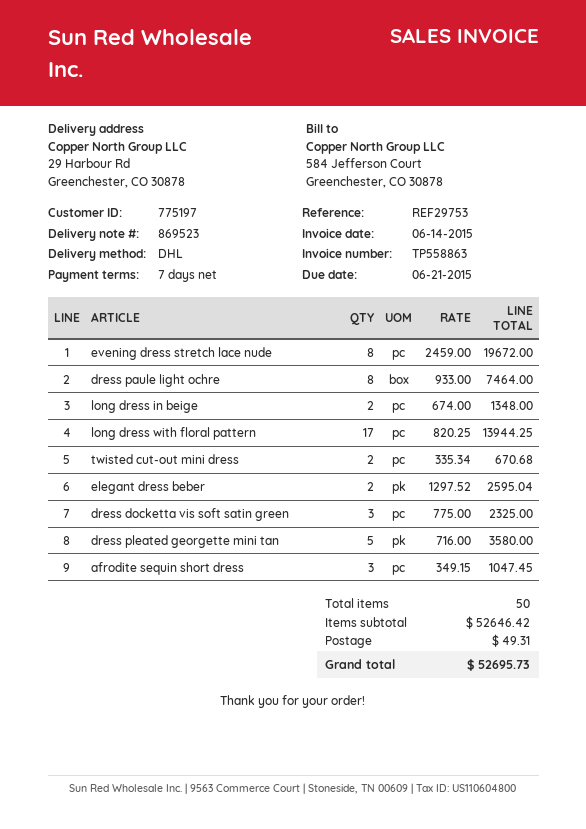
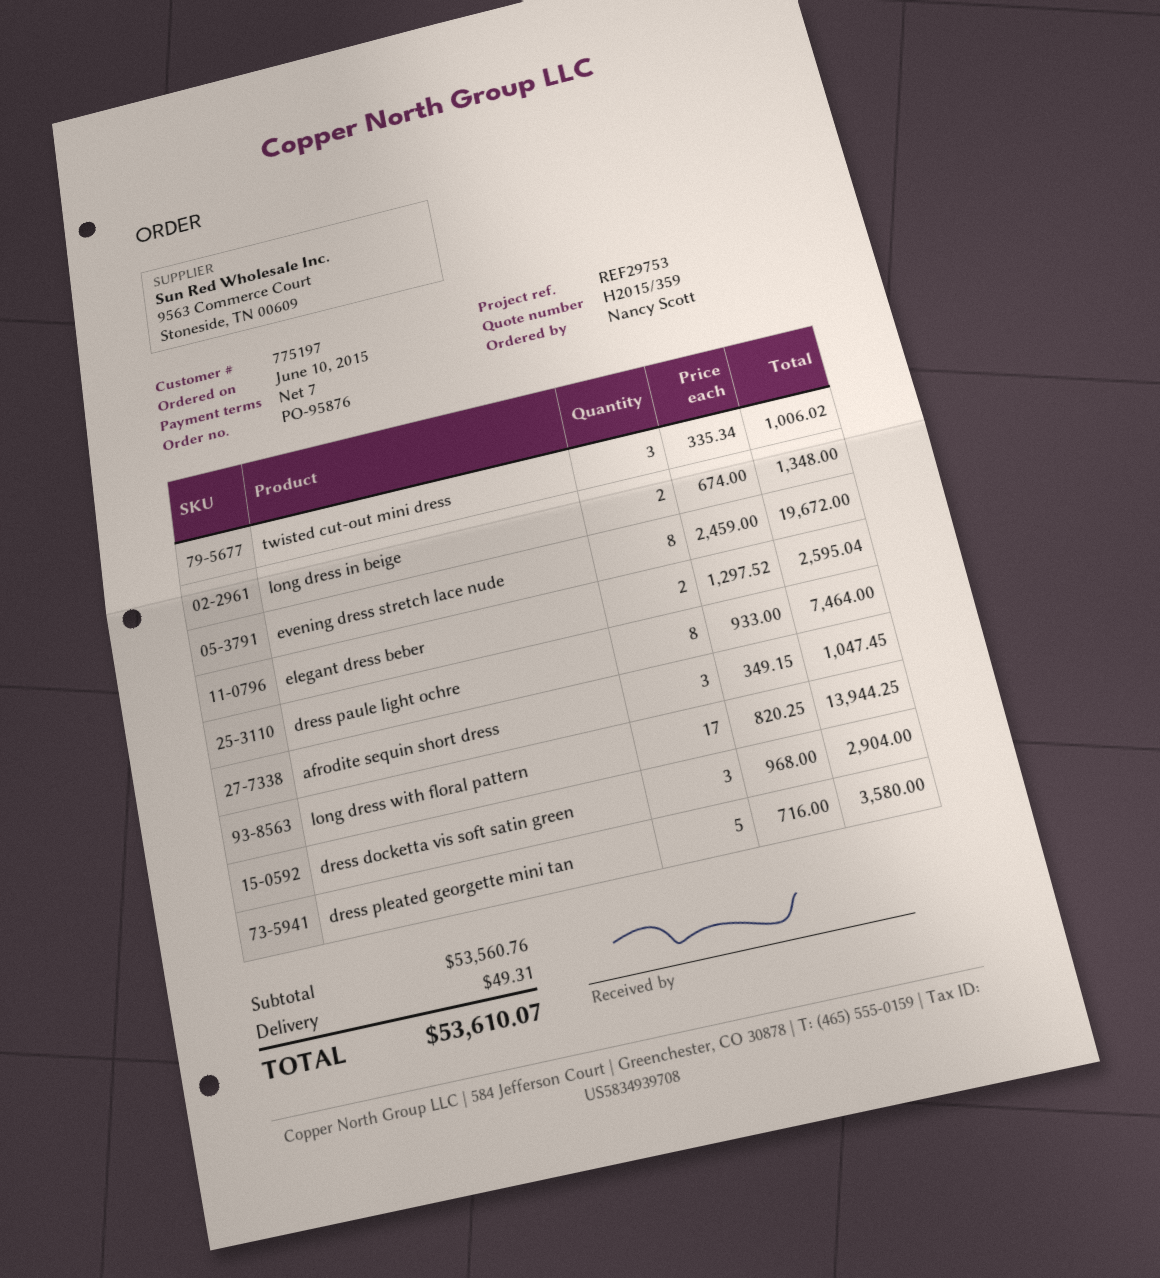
twisted cut-out mini dress: 2 x 335.34 = 670.68 -> 3 x 335.34 = 1006.02
dress docketta vis soft satin green: 3 x 775.00 = 2325.00 -> 3 x 968.00 = 2904.00
subtotal: 52646.42 -> 53560.76
total: 52695.73 -> 53610.07

